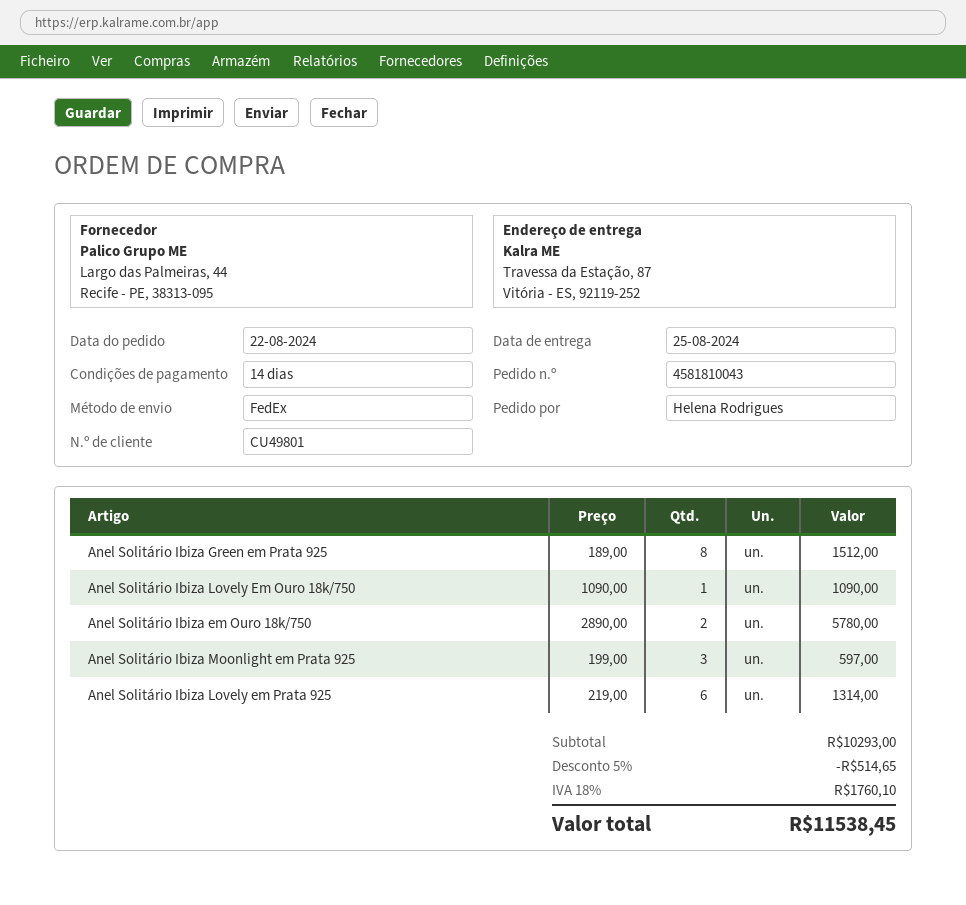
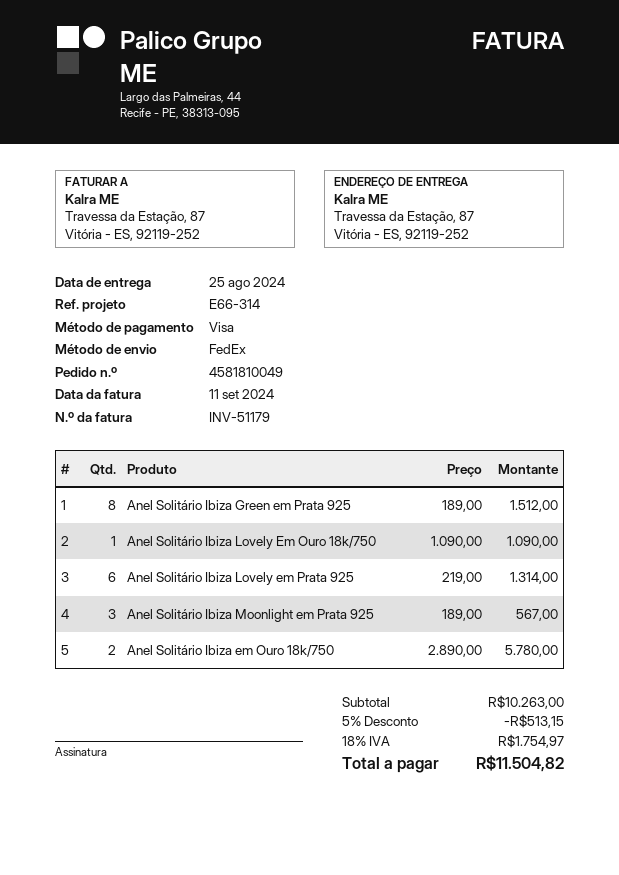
order number: 4581810043 -> 4581810049
Anel Solitário Ibiza Moonlight em Prata 925: 3 x 199.00 = 597.00 -> 3 x 189.00 = 567.00
subtotal: 10293.00 -> 10263.00
discount: 5% = 514.65 -> 5% = 513.15
tax: 18% = 1760.10 -> 18% = 1754.97
total: 11538.45 -> 11504.82

